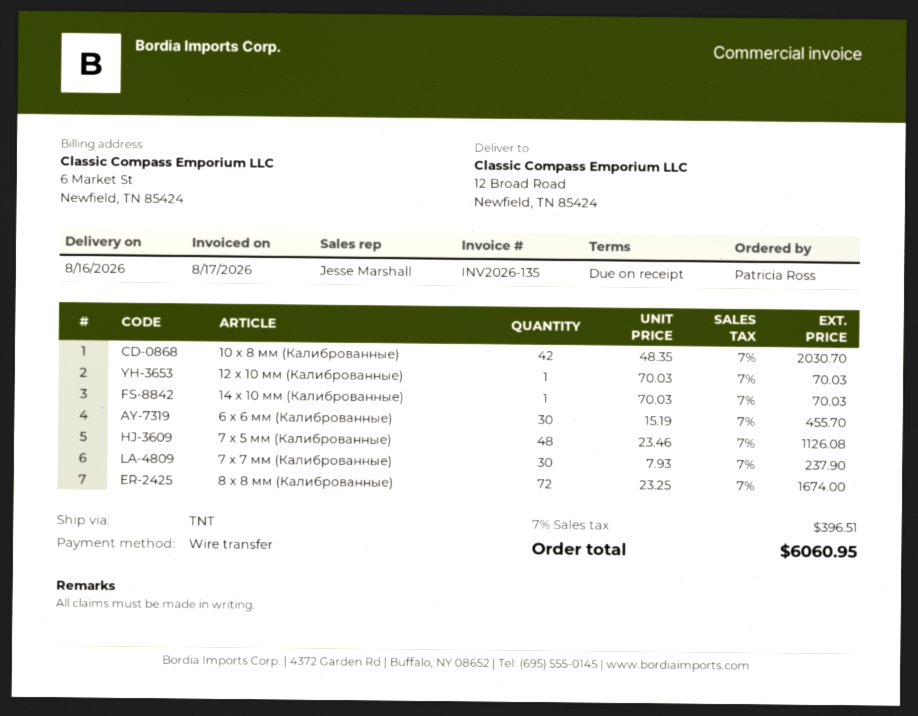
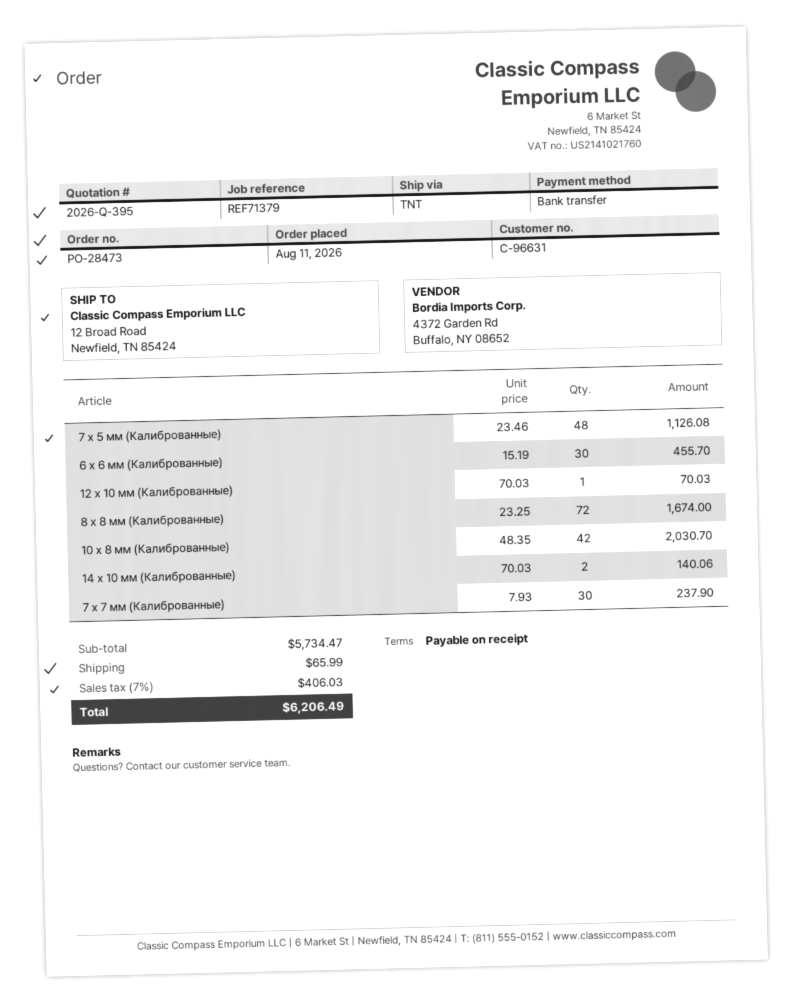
14 x 10 мм (Калиброванные): 1 x 70.03 = 70.03 -> 2 x 70.03 = 140.06
shipping: none -> 65.99
tax: 7% = 396.51 -> 7% = 406.03
total: 6060.95 -> 6206.49

